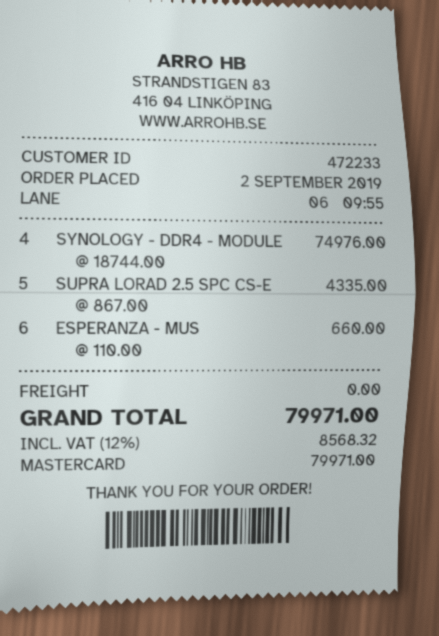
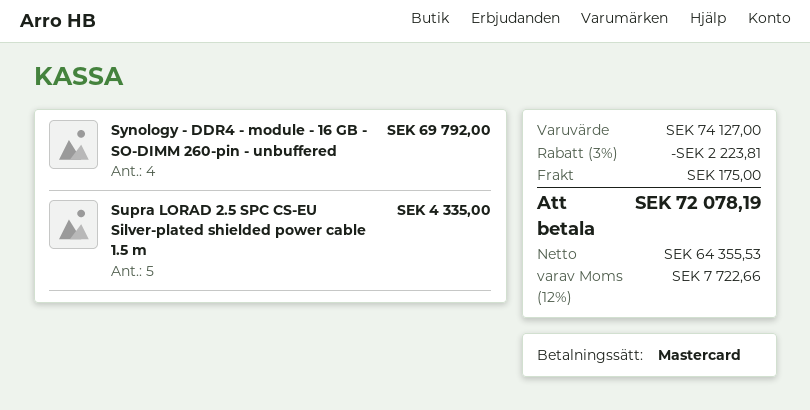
SYNOLOGY - DDR4 - MODULE: 4 for 74976.00 -> 4 for 69792.00
ESPERANZA - MUS: 6 for 660.00 -> none
discount: none -> 3% = 2223.81
shipping: 0.00 -> 175.00
tax: 12% = 8568.32 -> 12% = 7722.66
total: 79971.00 -> 72078.19

